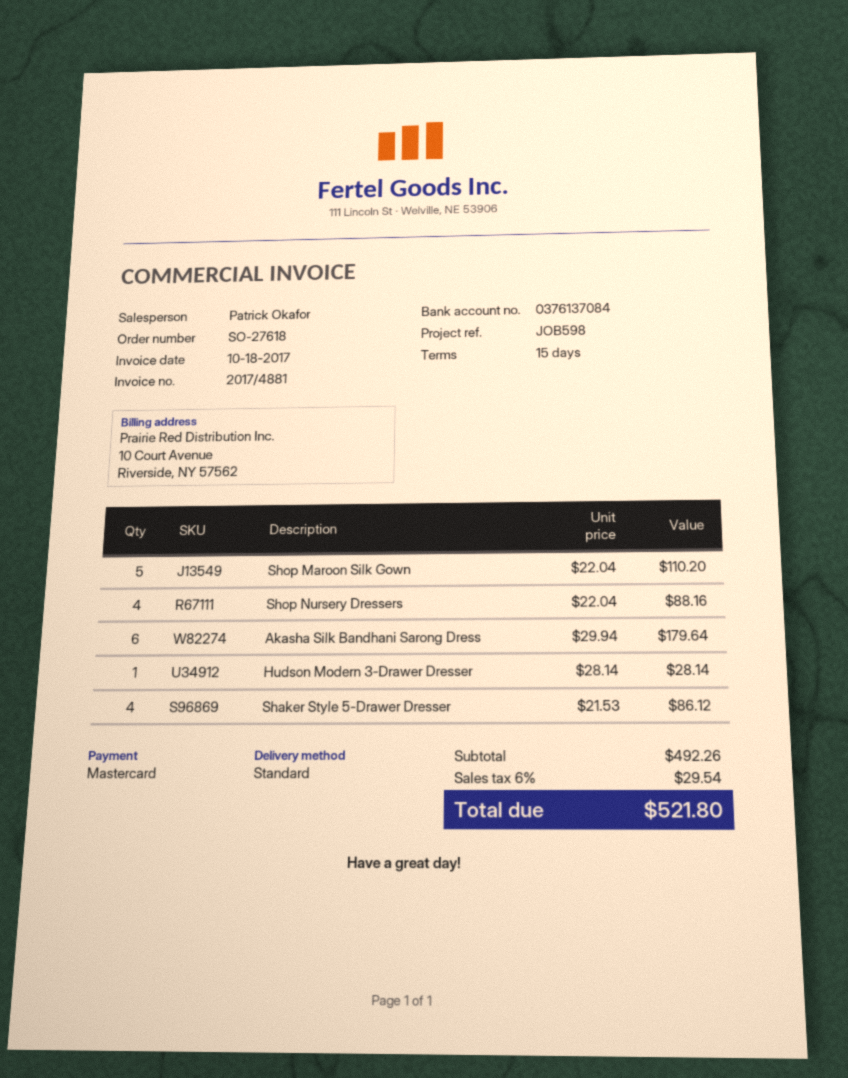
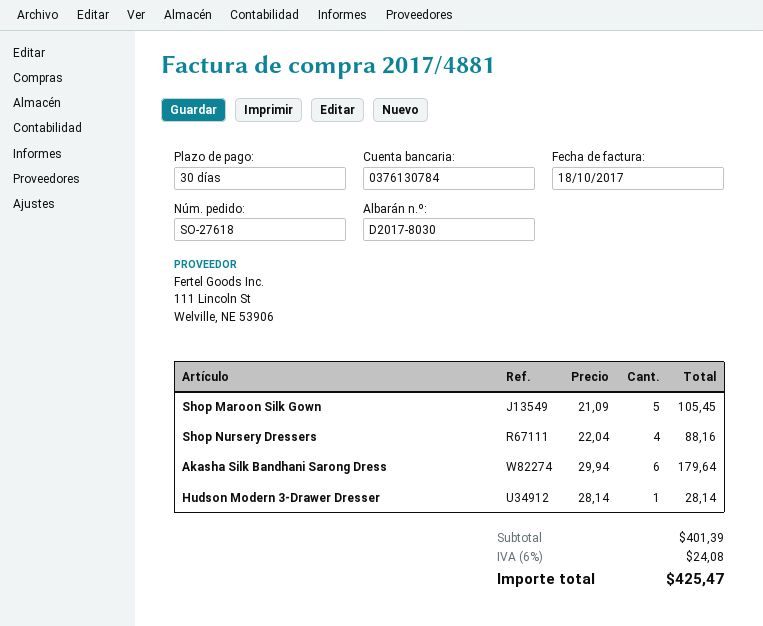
payment terms: 15 days -> 30 days
bank account: 0376137084 -> 0376130784
Shop Maroon Silk Gown: 5 x 22.04 = 110.20 -> 5 x 21.09 = 105.45
Shaker Style 5-Drawer Dresser: 4 x 21.53 = 86.12 -> none
subtotal: 492.26 -> 401.39
tax: 6% = 29.54 -> 6% = 24.08
total: 521.80 -> 425.47

